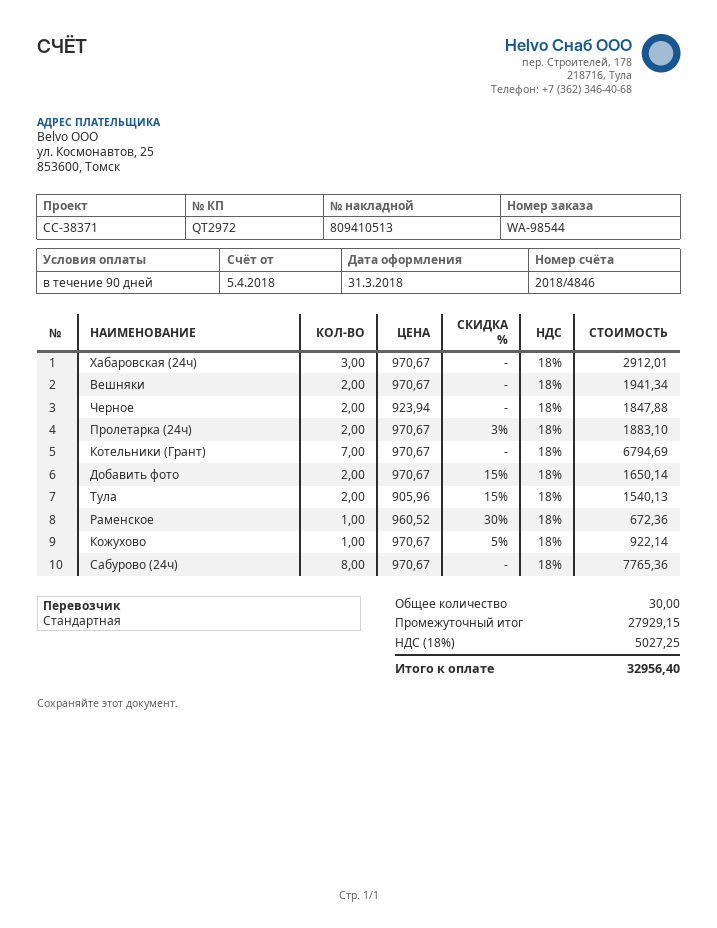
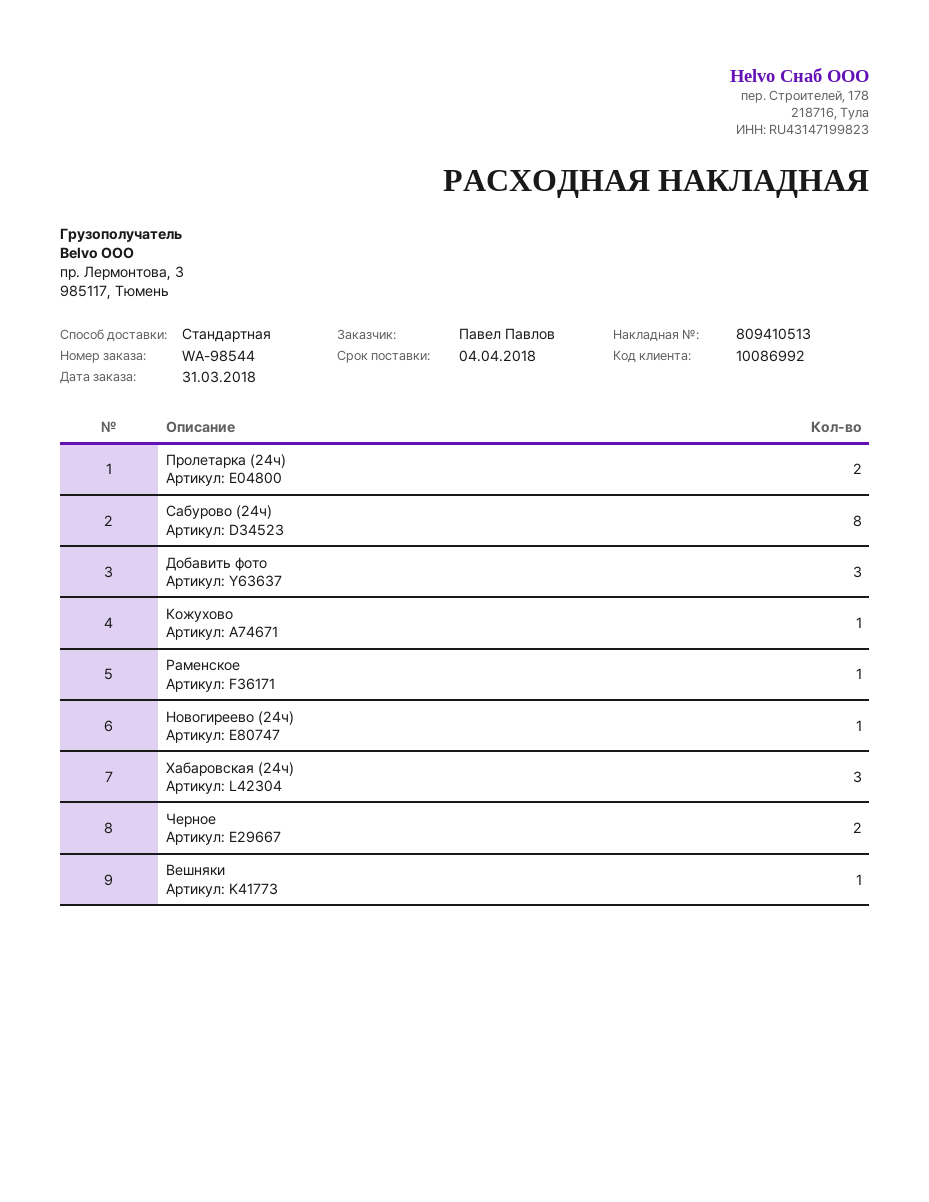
Вешняки: 2 -> 1
Котельники (Грант): 7 -> none
Добавить фото: 2 -> 3
Тула: 2 -> none
Новогиреево (24ч): none -> 1

